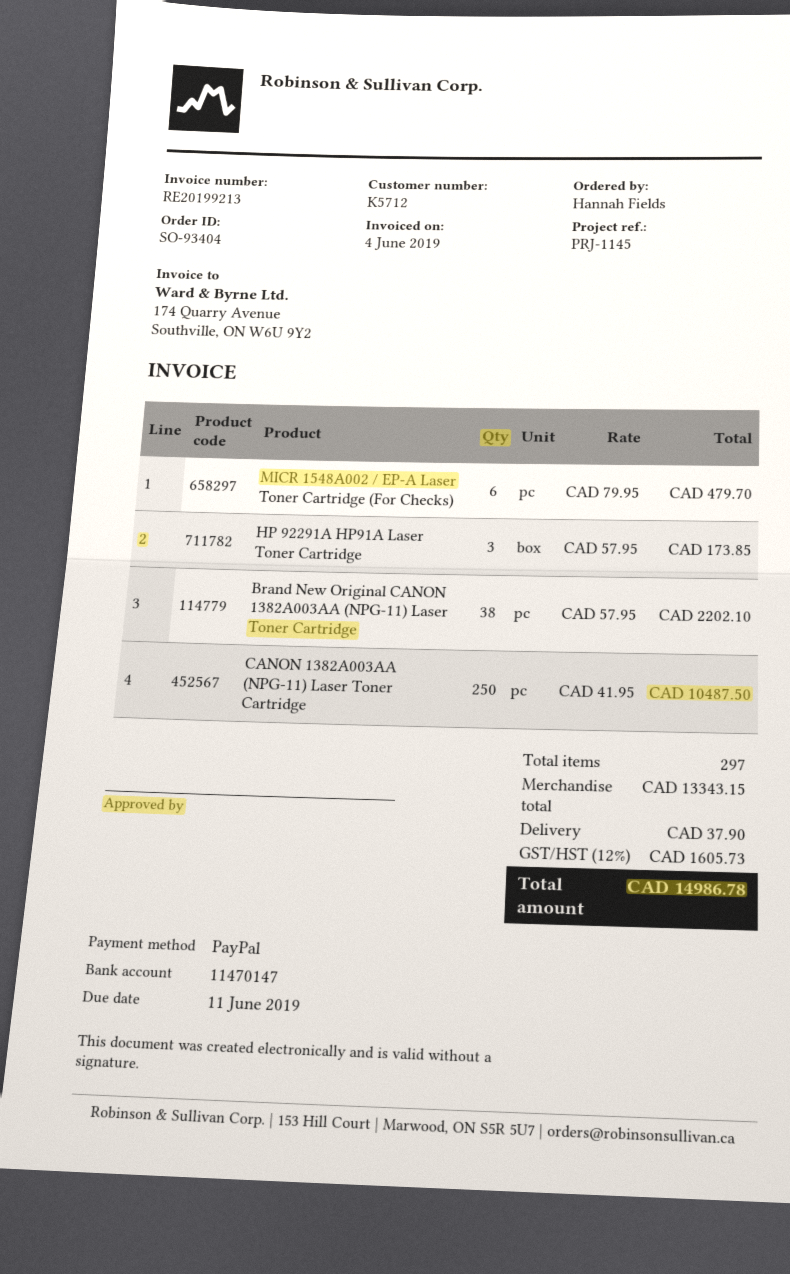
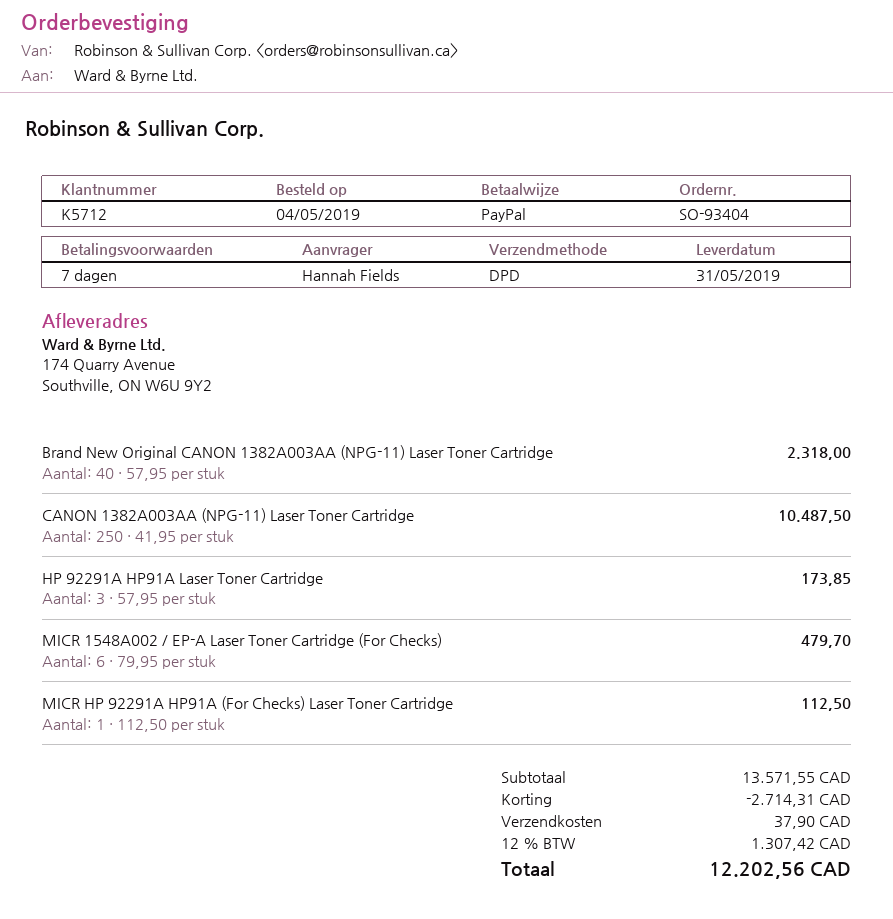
Brand New Original CANON 1382A003AA (NPG-11) Laser Toner Cartridge: 38 x 57.95 = 2202.10 -> 40 x 57.95 = 2318.00
MICR HP 92291A HP91A (For Checks) Laser Toner Cartridge: none -> 1 x 112.50 = 112.50
subtotal: 13343.15 -> 13571.55
discount: none -> 2714.31
tax: 12% = 1605.73 -> 12% = 1307.42
total: 14986.78 -> 12202.56

